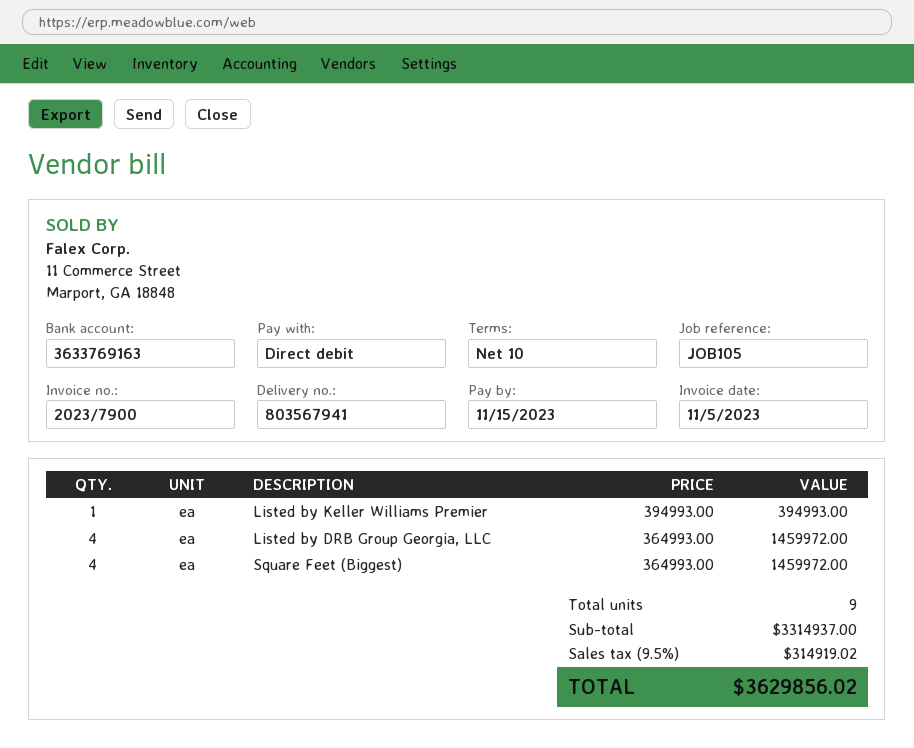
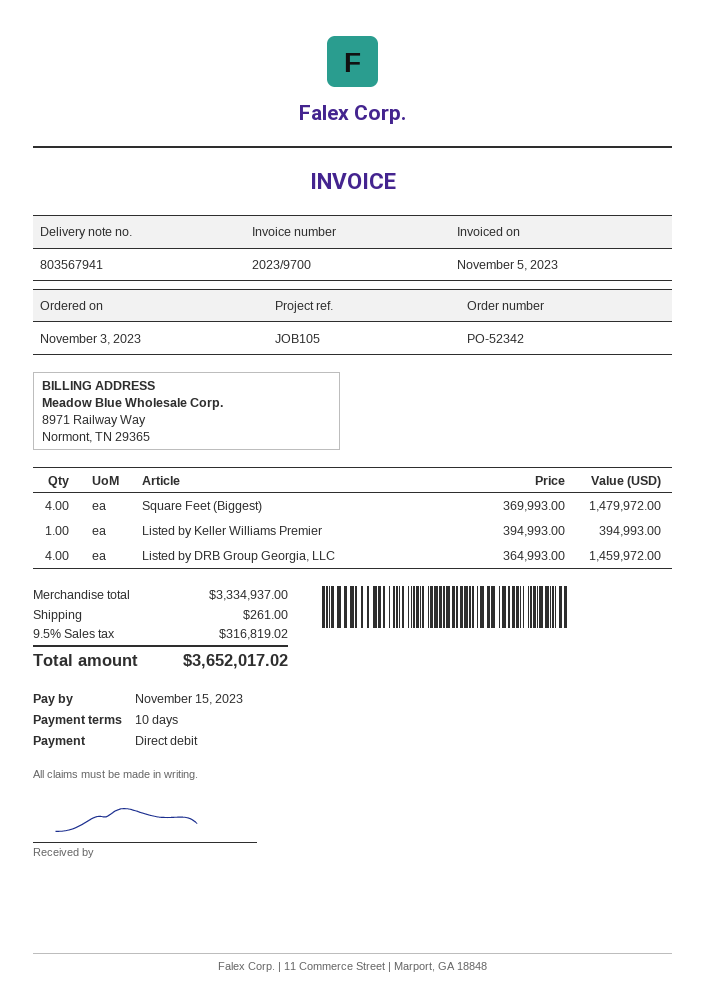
invoice number: 2023/7900 -> 2023/9700
Square Feet (Biggest): 4 x 364993.00 = 1459972.00 -> 4 x 369993.00 = 1479972.00
subtotal: 3314937.00 -> 3334937.00
shipping: none -> 261.00
tax: 9.5% = 314919.02 -> 9.5% = 316819.02
total: 3629856.02 -> 3652017.02

